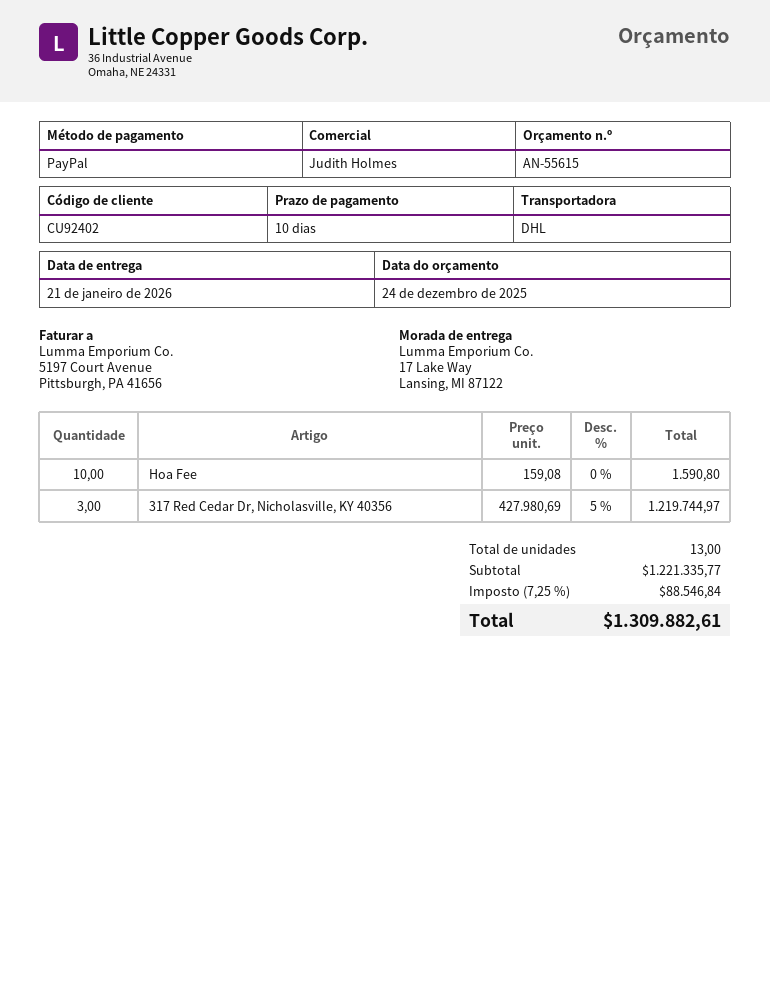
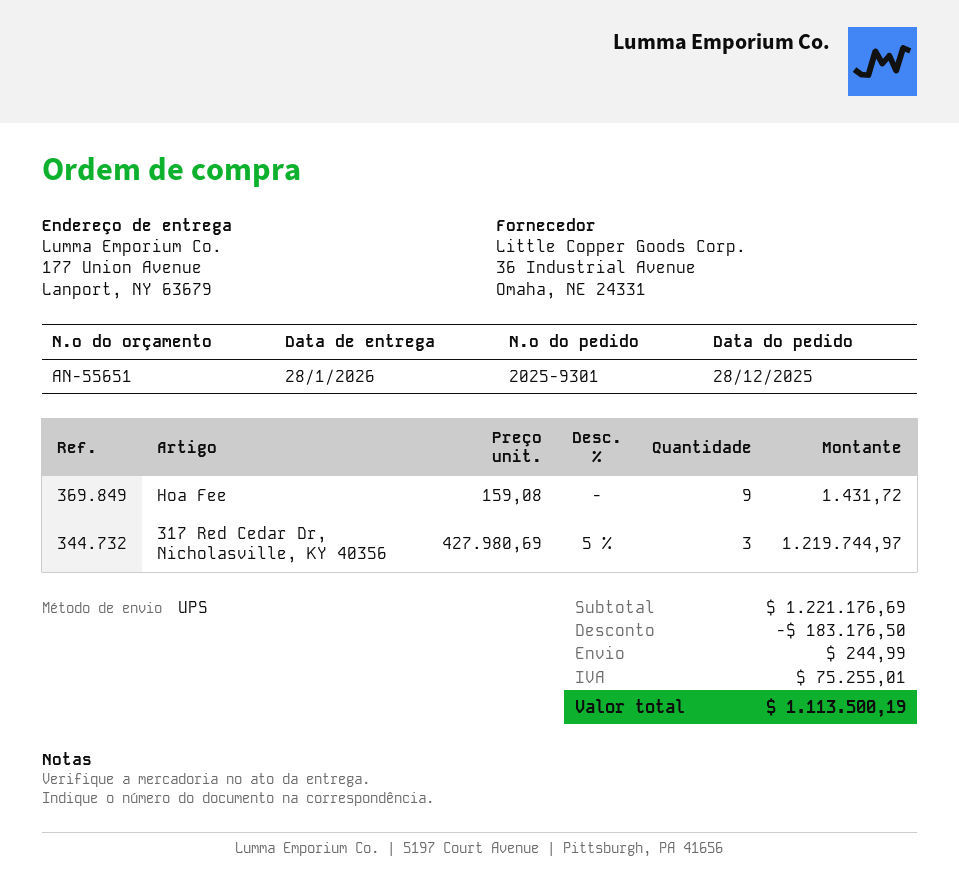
quote number: AN-55615 -> AN-55651
delivery date: 2026-01-21 -> 2026-01-28
shipping method: DHL -> UPS
ship to: 17 Lake Way, Lansing, MI 87122 -> 177 Union Avenue, Lanport, NY 63679
Hoa Fee: 10 x 159.08 = 1590.80 -> 9 x 159.08 = 1431.72
subtotal: 1221335.77 -> 1221176.69
discount: none -> 183176.50
shipping: none -> 244.99
tax: 88546.84 -> 75255.01
total: 1309882.61 -> 1113500.19

